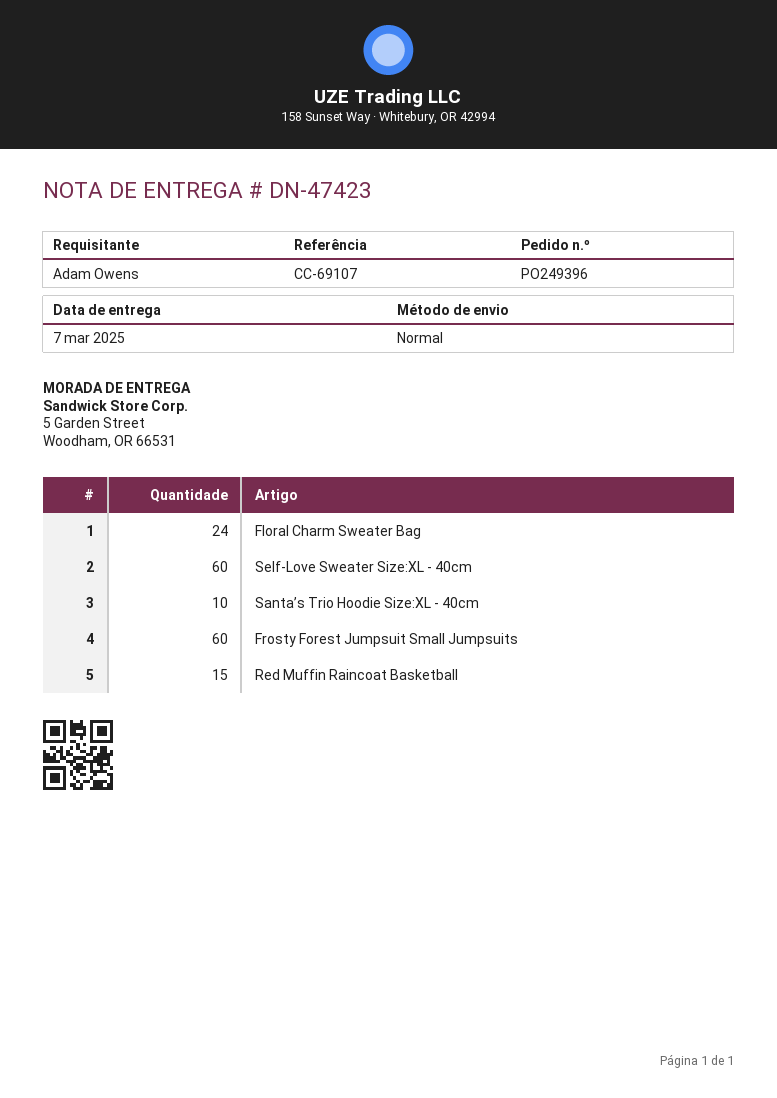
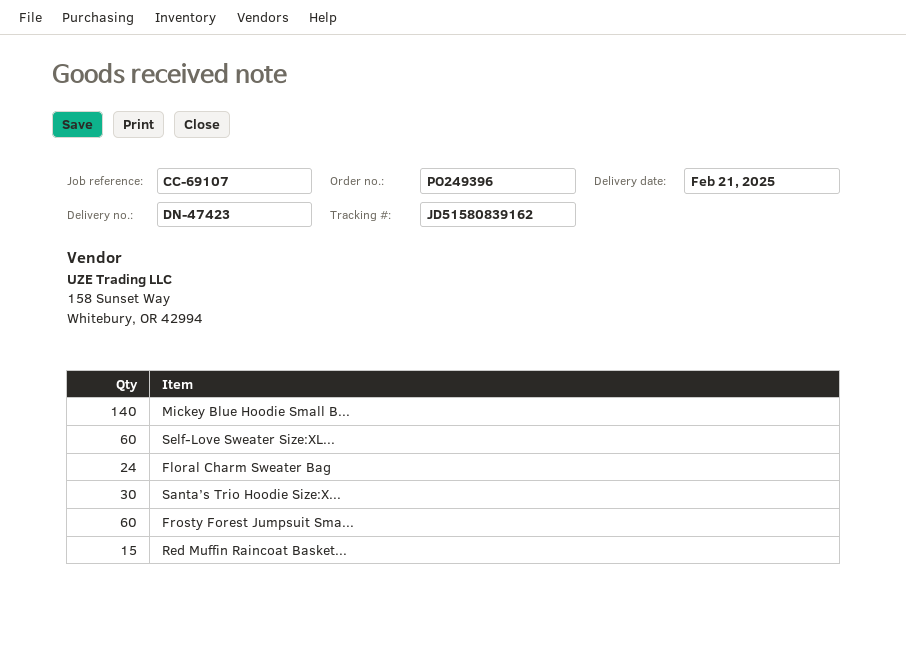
delivery date: 2025-03-07 -> 2025-02-21
Santa’s Trio Hoodie Size:XL - 40cm: 10 -> 30
Mickey Blue Hoodie Small B...: none -> 140

